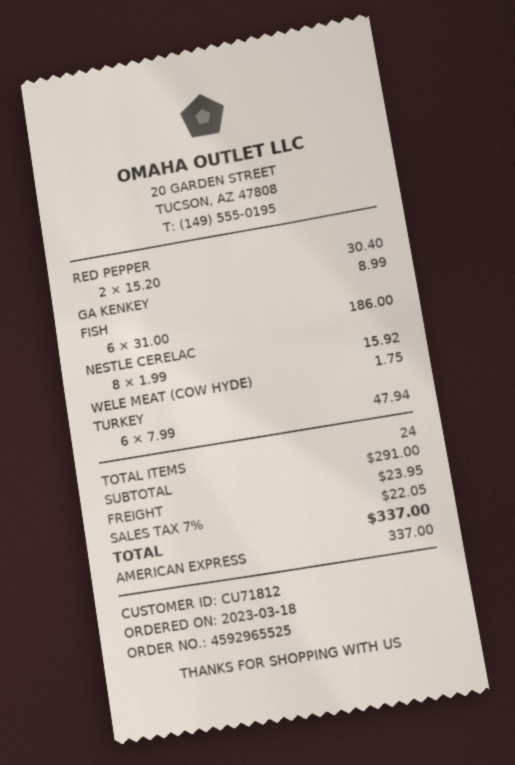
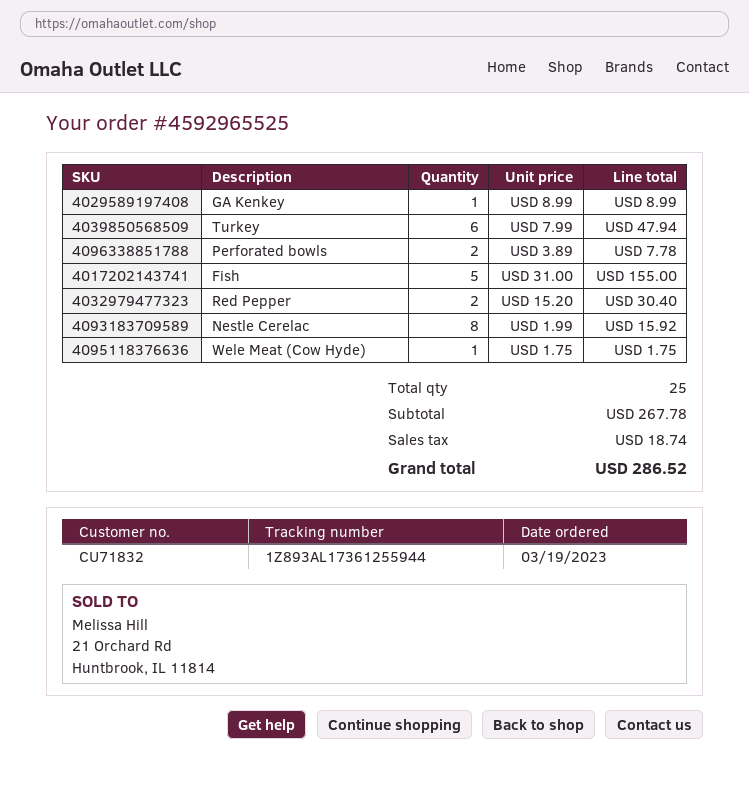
order date: 2023-03-18 -> 2023-03-19
customer number: CU71812 -> CU71832
FISH: 6 x 31.00 = 186.00 -> 5 x 31.00 = 155.00
Perforated bowls: none -> 2 x 3.89 = 7.78
total quantity: 24 -> 25
subtotal: 291.00 -> 267.78
shipping: 23.95 -> none
tax: 22.05 -> 18.74
total: 337.00 -> 286.52

